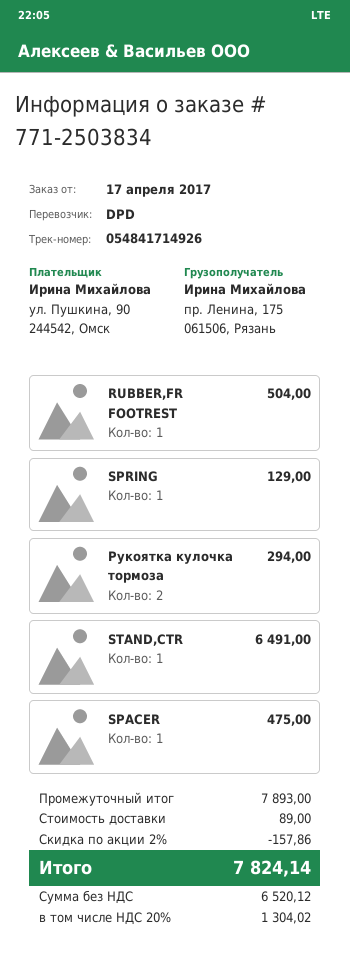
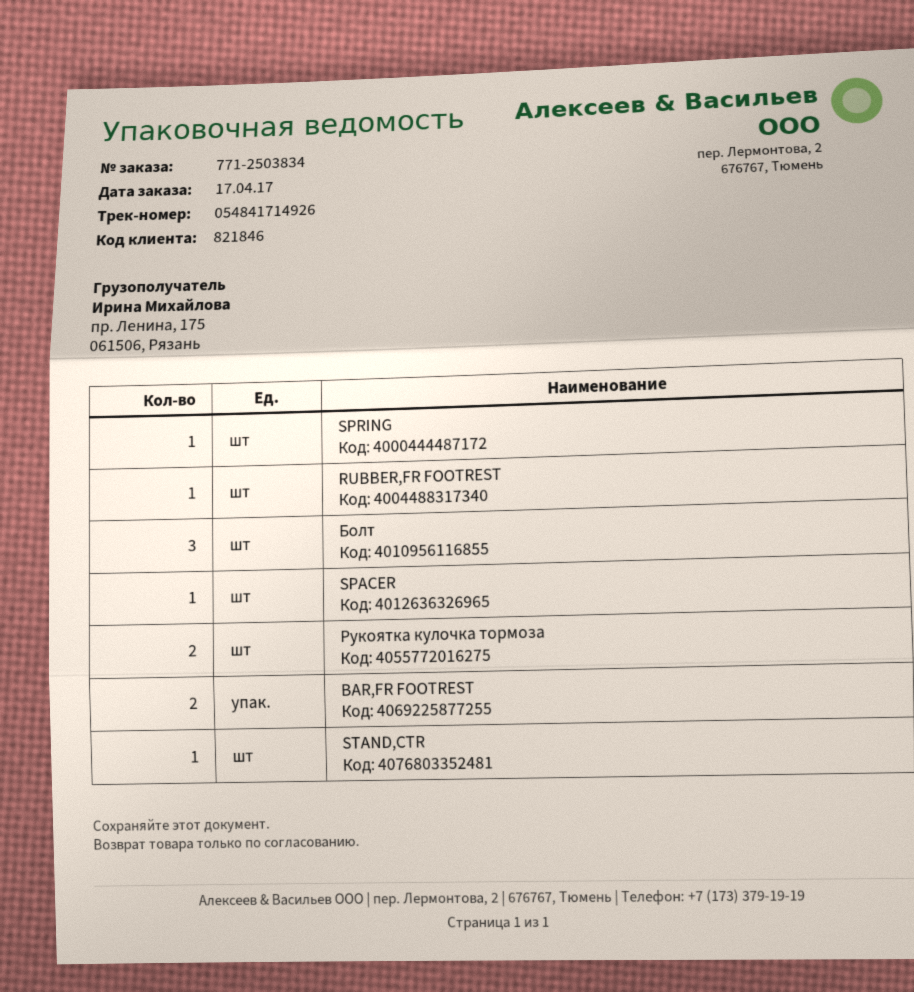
Болт: none -> 3
BAR,FR FOOTREST: none -> 2

